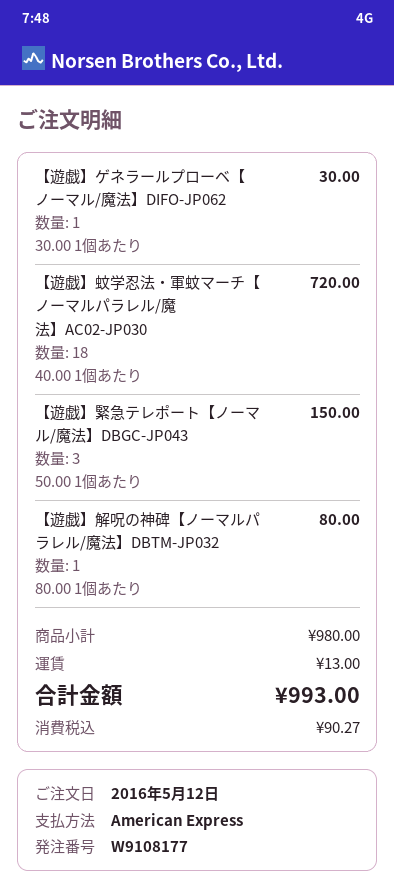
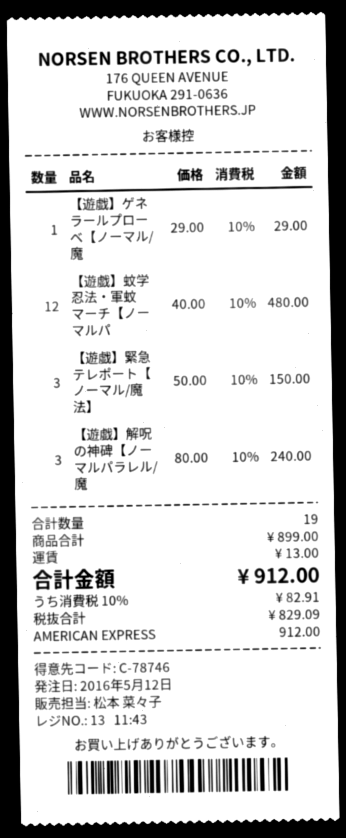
【遊戯】ゲネラールプローベ【ノーマル/魔法】DIFO-JP062: 1 x 30.00 = 30.00 -> 1 x 29.00 = 29.00
【遊戯】蚊学忍法・軍蚊マーチ【ノーマルパラレル/魔法】AC02-JP030: 18 x 40.00 = 720.00 -> 12 x 40.00 = 480.00
【遊戯】解呪の神碑【ノーマルパラレル/魔法】DBTM-JP032: 1 x 80.00 = 80.00 -> 3 x 80.00 = 240.00
subtotal: 980.00 -> 899.00
tax: 90.27 -> 82.91
total: 993.00 -> 912.00

